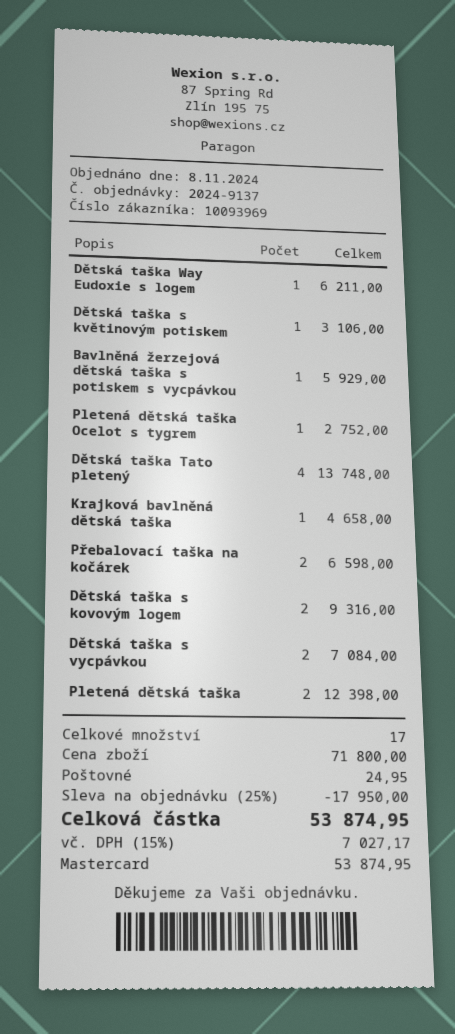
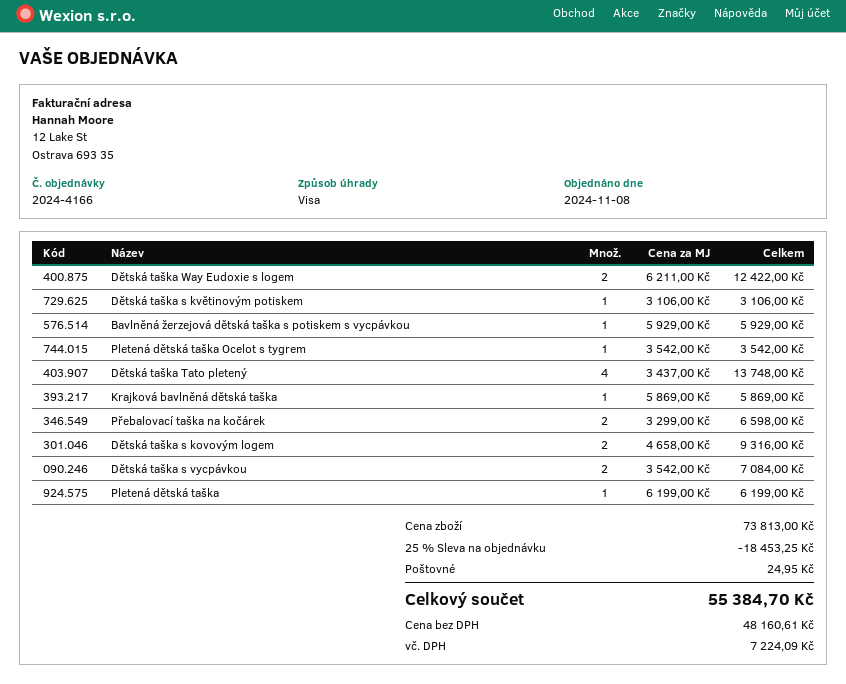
order number: 2024-9137 -> 2024-4166
payment method: Mastercard -> Visa
Dětská taška Way Eudoxie s logem: 1 for 6211.00 -> 2 for 12422.00
Pletená dětská taška Ocelot s tygrem: 1 for 2752.00 -> 1 for 3542.00
Krajková bavlněná dětská taška: 1 for 4658.00 -> 1 for 5869.00
Pletená dětská taška: 2 for 12398.00 -> 1 for 6199.00
subtotal: 71800.00 -> 73813.00
discount: 25% = 17950.00 -> 25% = 18453.25
tax: 7027.17 -> 7224.09
total: 53874.95 -> 55384.70

